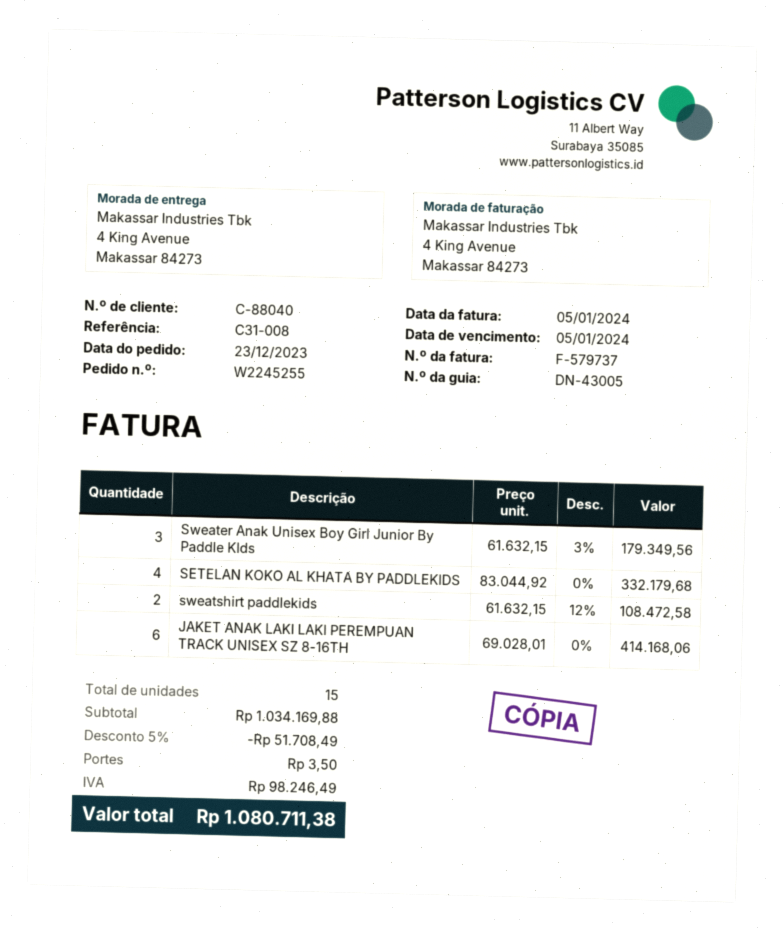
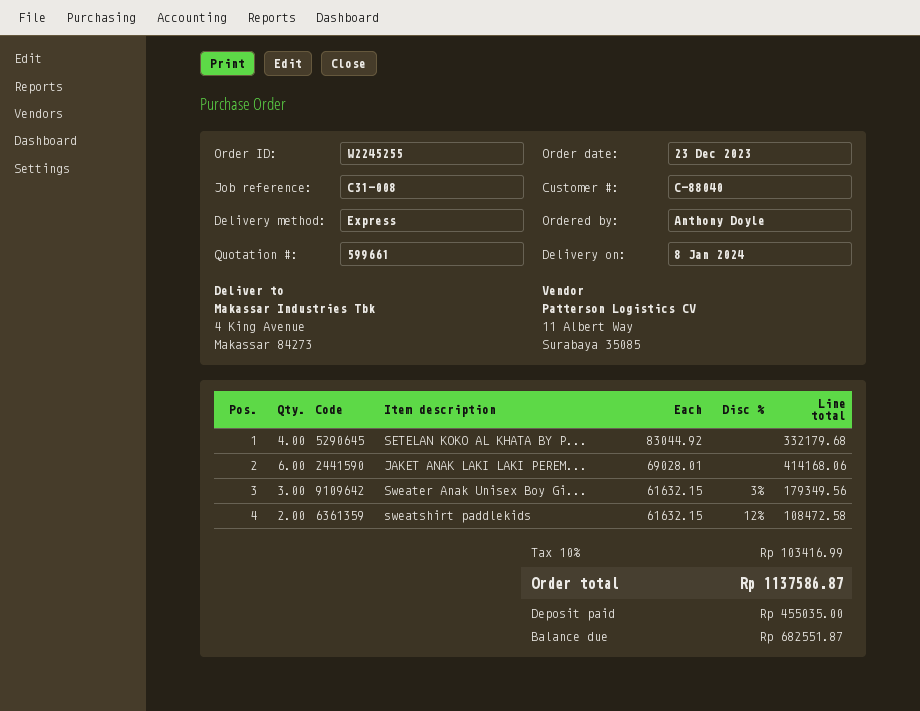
discount: 5% = 51708.49 -> none
shipping: 3.50 -> none
tax: 98246.49 -> 103416.99
total: 1080711.38 -> 1137586.87

